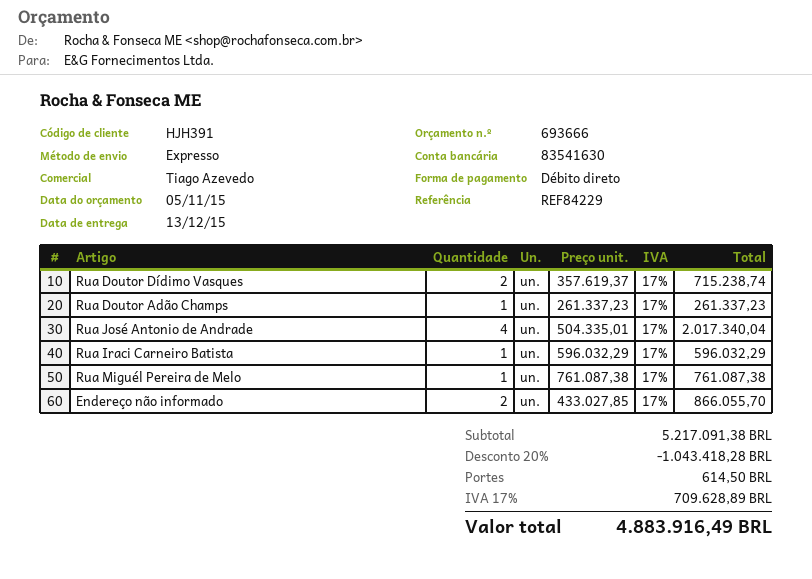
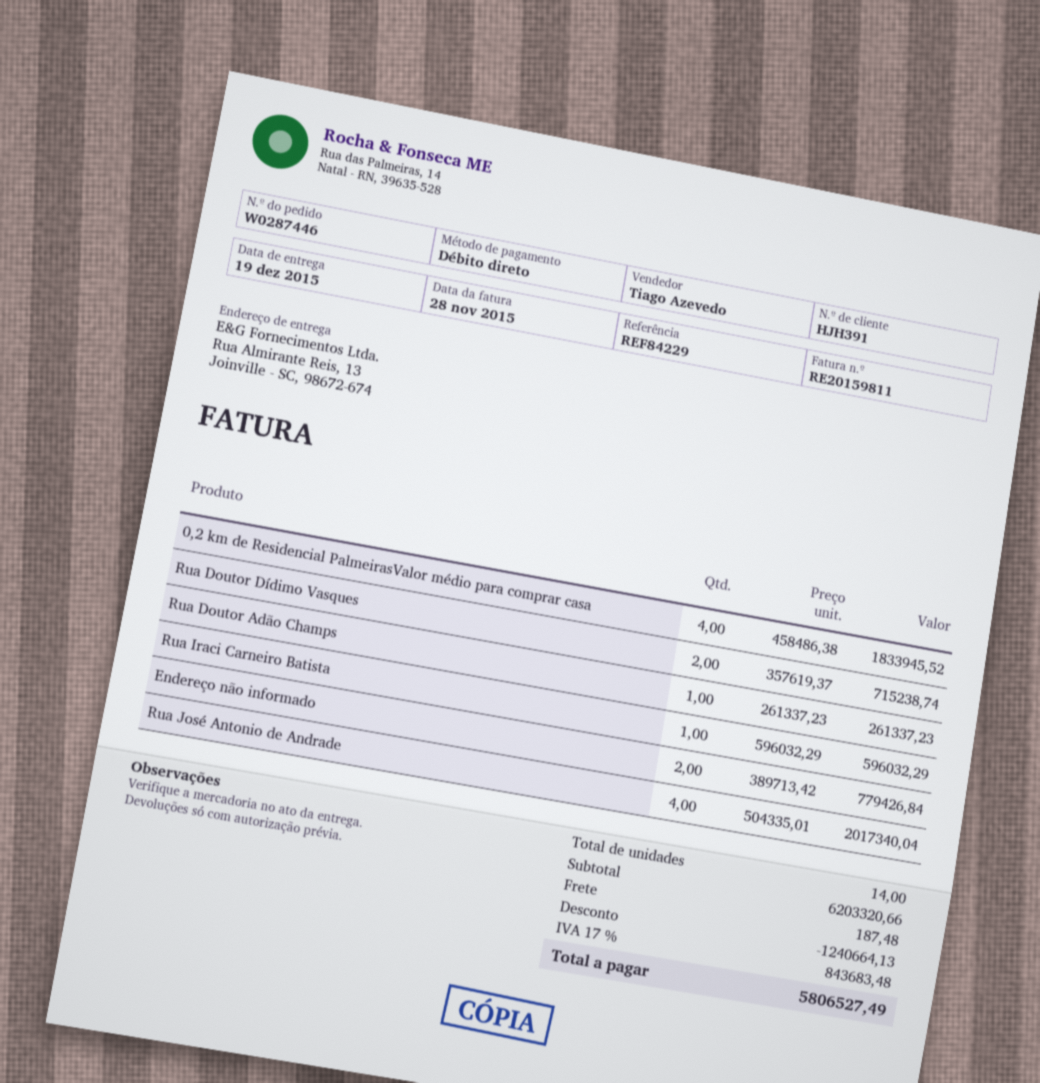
delivery date: 2015-12-13 -> 2015-12-19
Rua Miguél Pereira de Melo: 1 x 761087.38 = 761087.38 -> none
Endereço não informado: 2 x 433027.85 = 866055.70 -> 2 x 389713.42 = 779426.84
0,2 km de Residencial PalmeirasValor médio para comprar casa: none -> 4 x 458486.38 = 1833945.52
subtotal: 5217091.38 -> 6203320.66
discount: 1043418.28 -> 1240664.13
shipping: 614.50 -> 187.48
tax: 17% = 709628.89 -> 17% = 843683.48
total: 4883916.49 -> 5806527.49

